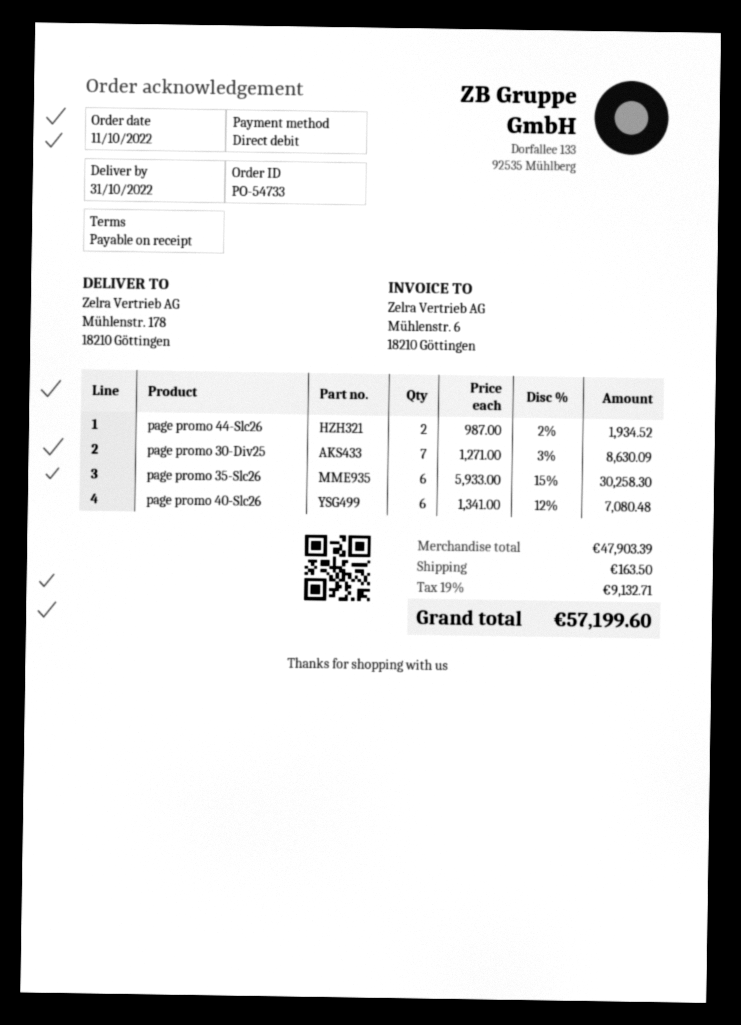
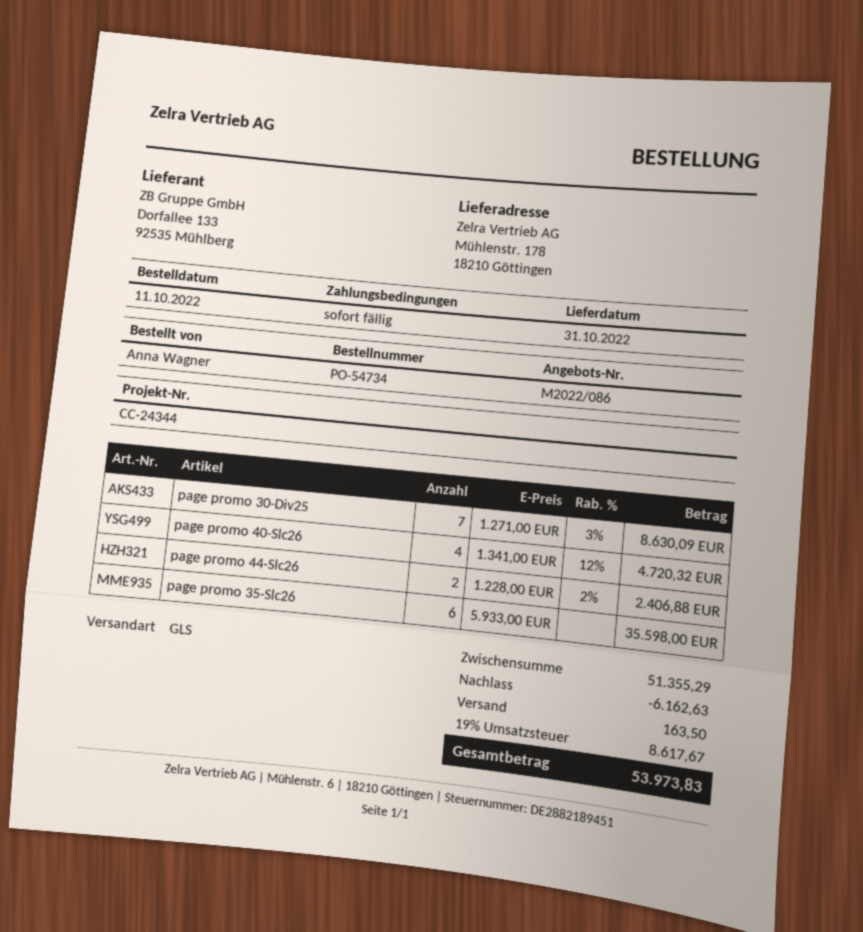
order number: PO-54733 -> PO-54734
page promo 44-Slc26: 2 x 987.00 - 2% = 1934.52 -> 2 x 1228.00 - 2% = 2406.88
page promo 35-Slc26: 6 x 5933.00 - 15% = 30258.30 -> 6 x 5933.00 = 35598.00
page promo 40-Slc26: 6 x 1341.00 - 12% = 7080.48 -> 4 x 1341.00 - 12% = 4720.32
subtotal: 47903.39 -> 51355.29
discount: none -> 6162.63
tax: 19% = 9132.71 -> 19% = 8617.67
total: 57199.60 -> 53973.83

